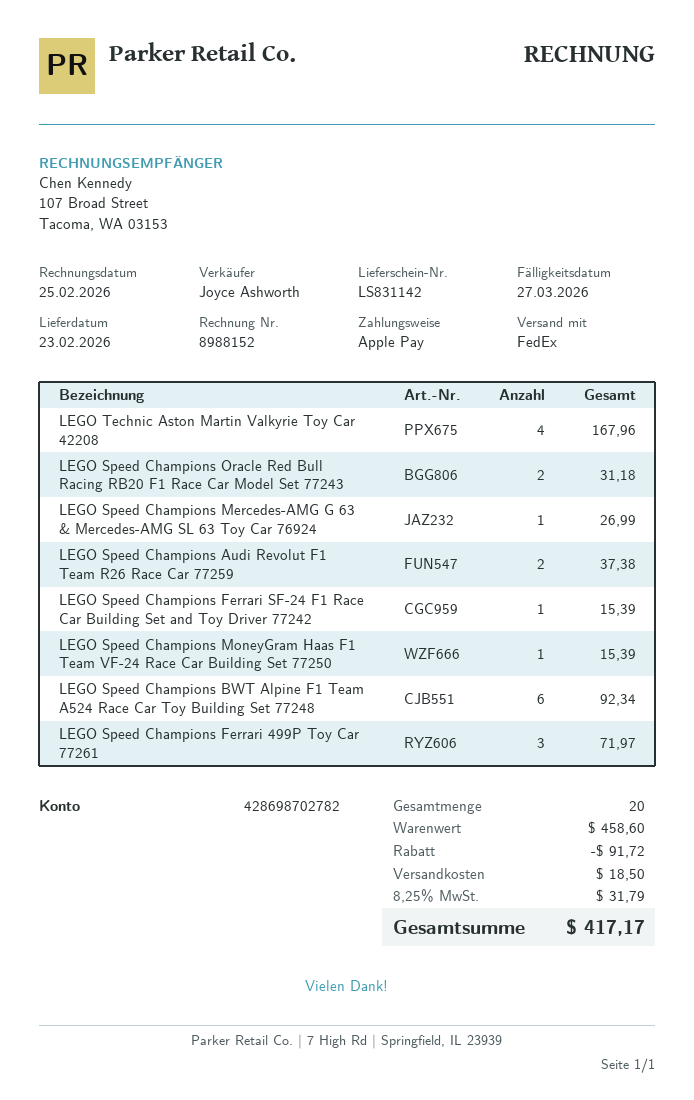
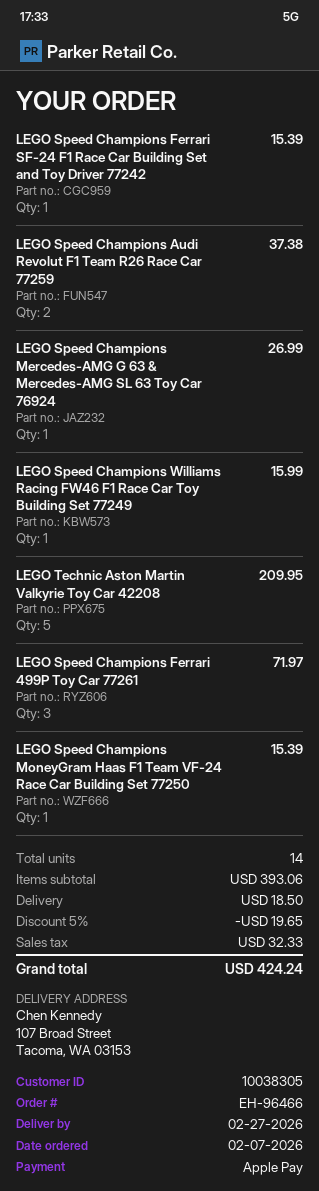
delivery date: 2026-02-23 -> 2026-02-27
LEGO Technic Aston Martin Valkyrie Toy Car 42208: 4 for 167.96 -> 5 for 209.95
LEGO Speed Champions Oracle Red Bull Racing RB20 F1 Race Car Model Set 77243: 2 for 31.18 -> none
LEGO Speed Champions BWT Alpine F1 Team A524 Race Car Toy Building Set 77248: 6 for 92.34 -> none
LEGO Speed Champions Williams Racing FW46 F1 Race Car Toy Building Set 77249: none -> 1 for 15.99
total quantity: 20 -> 14
subtotal: 458.60 -> 393.06
discount: 91.72 -> 19.65
tax: 31.79 -> 32.33
total: 417.17 -> 424.24

